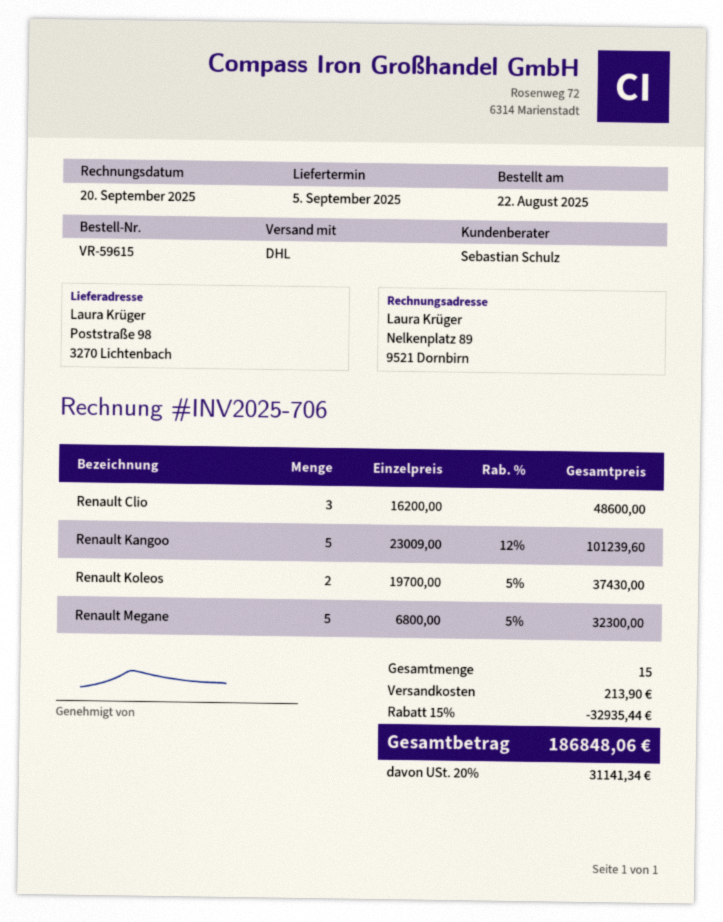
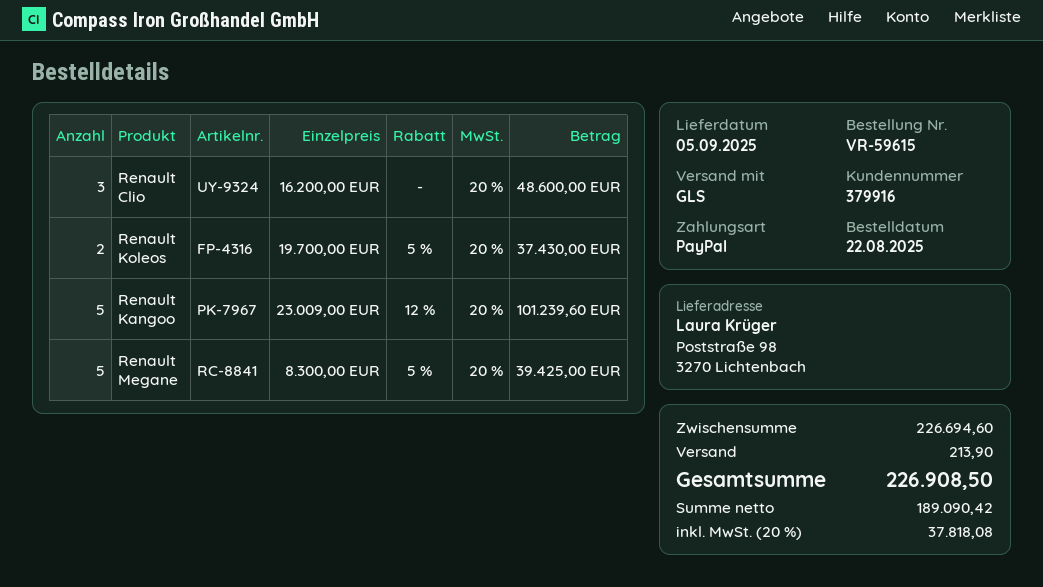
shipping method: DHL -> GLS
Renault Megane: 5 x 6800.00 - 5% = 32300.00 -> 5 x 8300.00 - 5% = 39425.00
discount: 15% = 32935.44 -> none
tax: 20% = 31141.34 -> 20% = 37818.08
total: 186848.06 -> 226908.50

